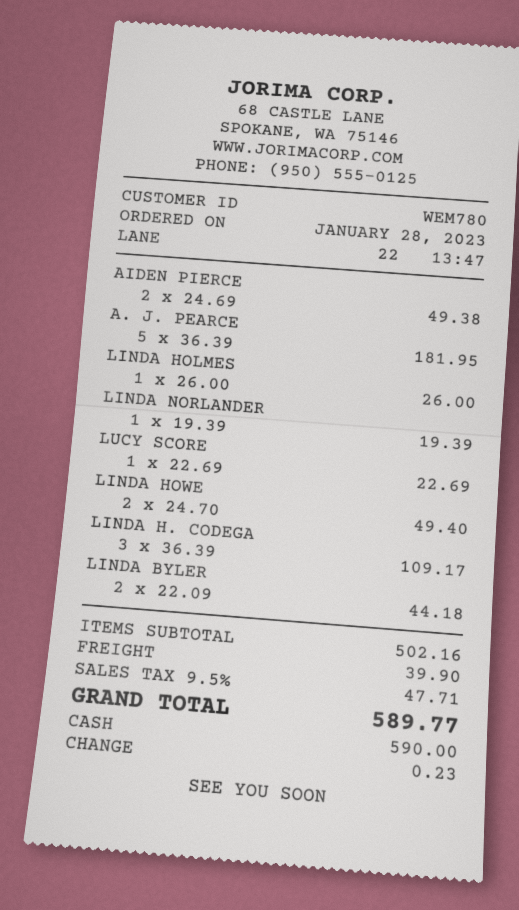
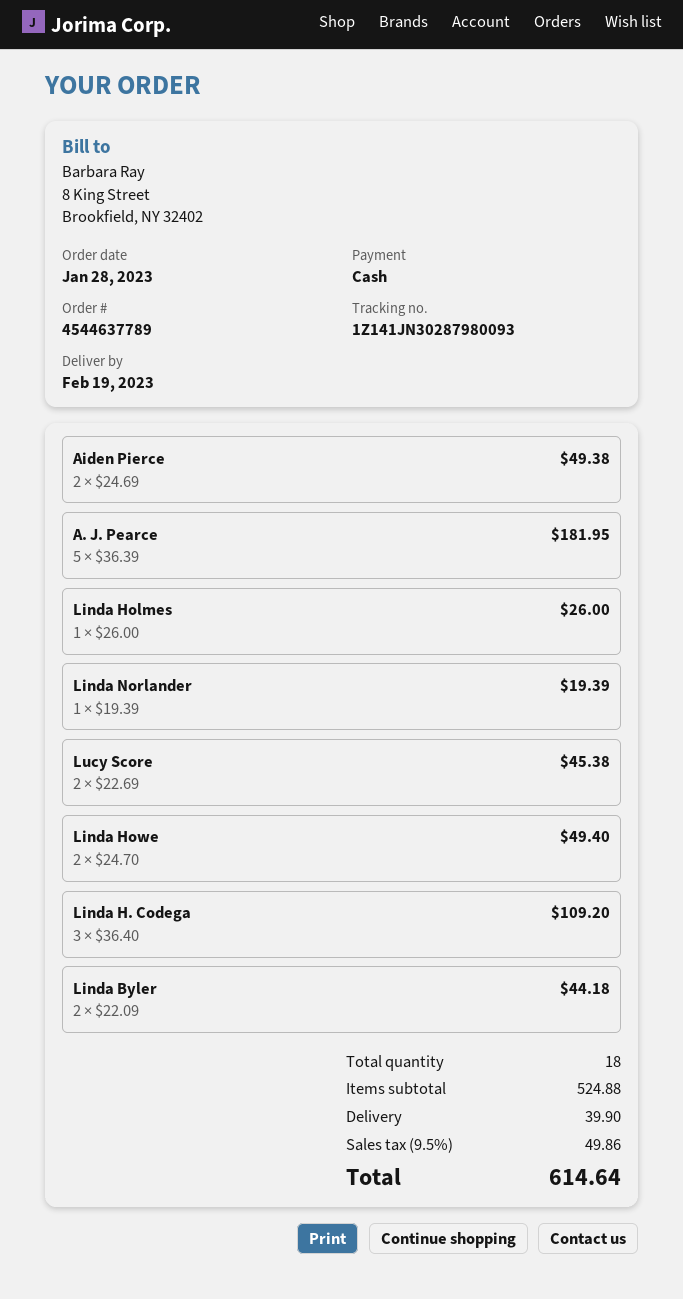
LUCY SCORE: 1 x 22.69 = 22.69 -> 2 x 22.69 = 45.38
LINDA H. CODEGA: 3 x 36.39 = 109.17 -> 3 x 36.40 = 109.20
subtotal: 502.16 -> 524.88
tax: 9.5% = 47.71 -> 9.5% = 49.86
total: 589.77 -> 614.64

